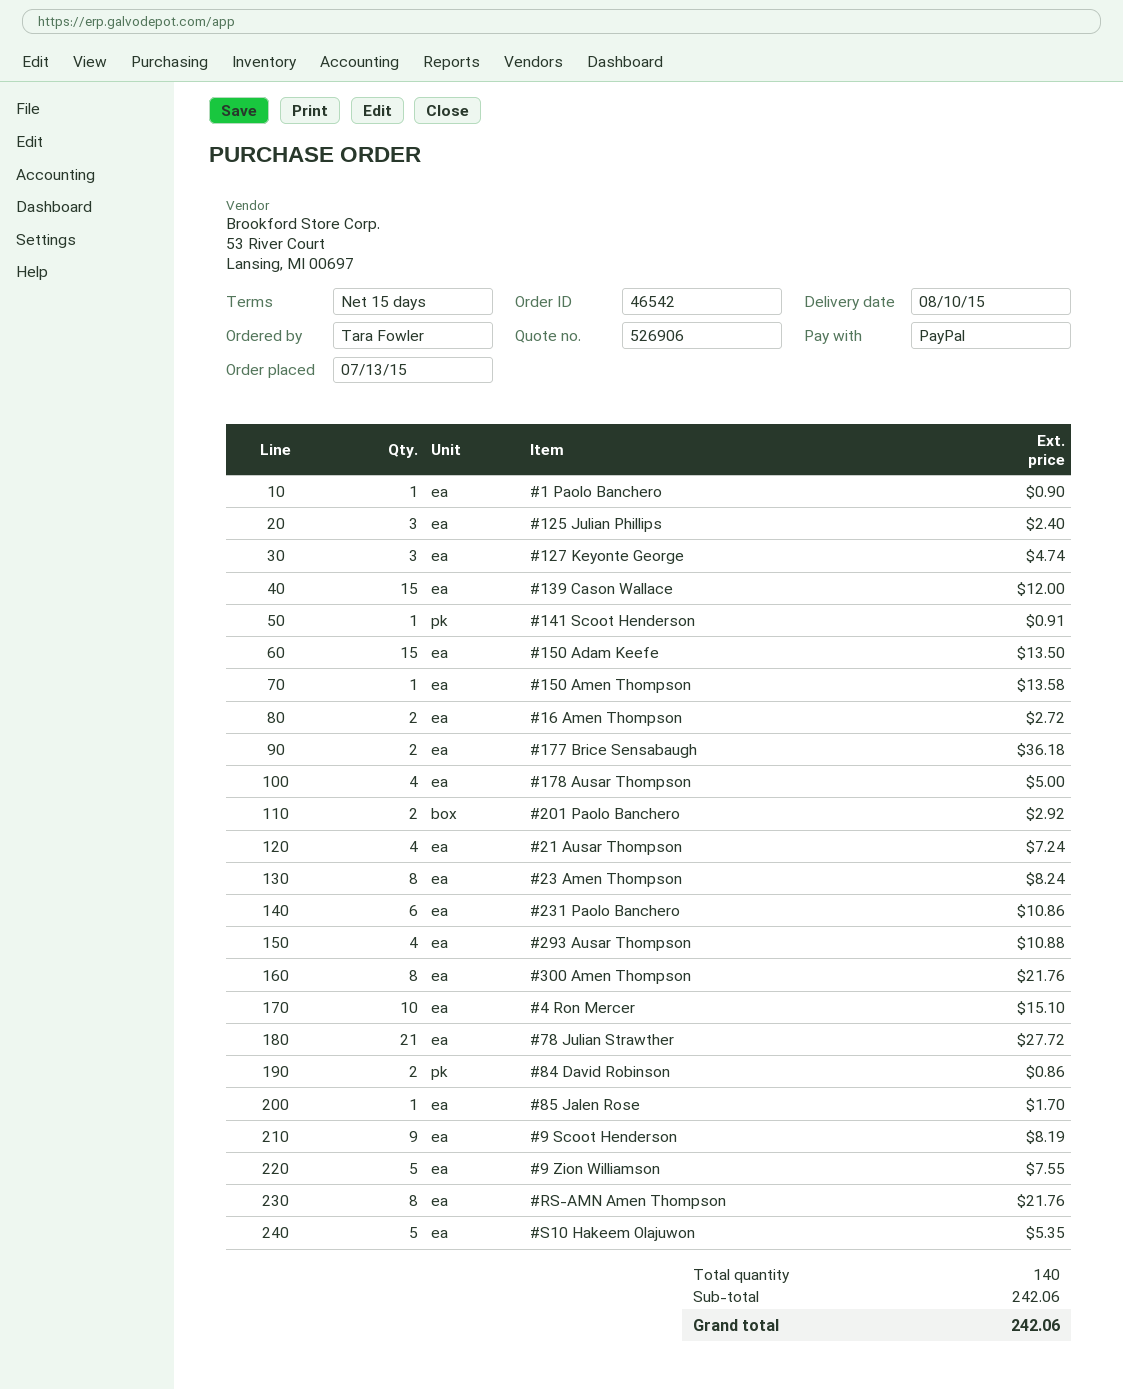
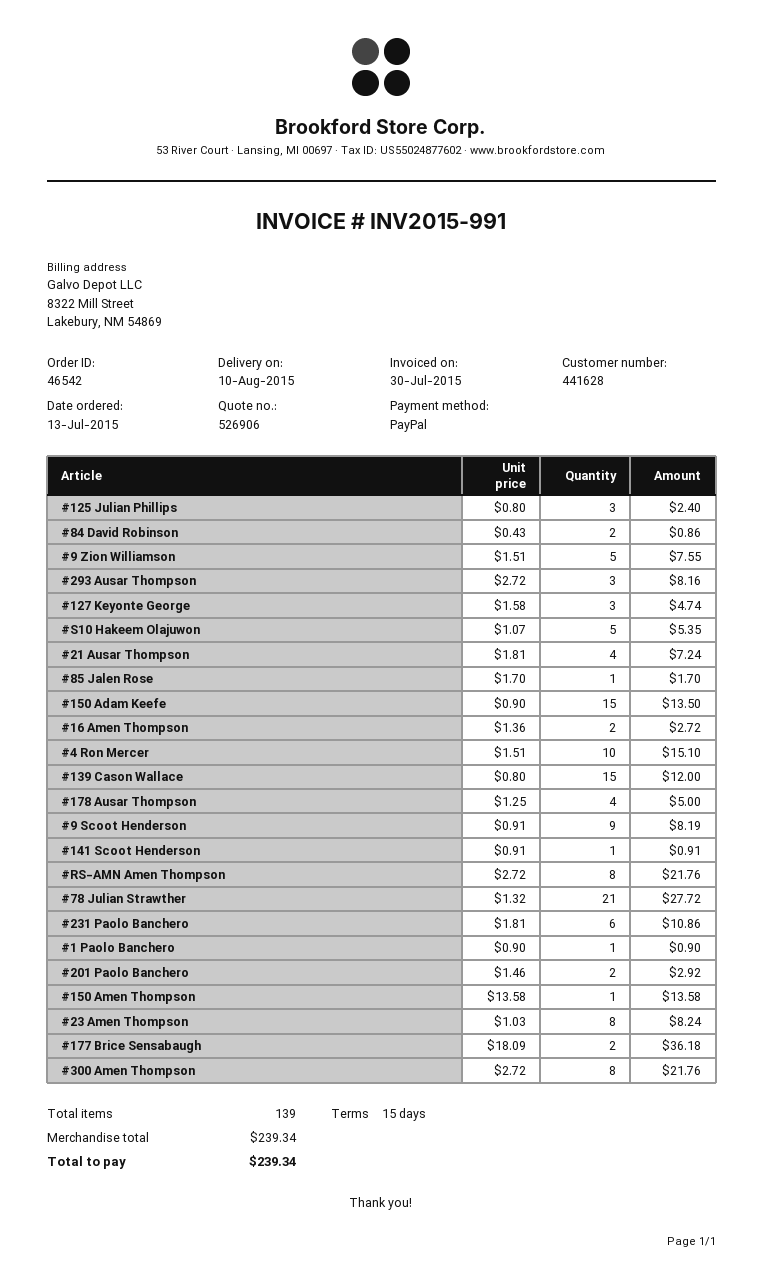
#293 Ausar Thompson: 4 for 10.88 -> 3 for 8.16
total quantity: 140 -> 139
subtotal: 242.06 -> 239.34
total: 242.06 -> 239.34

